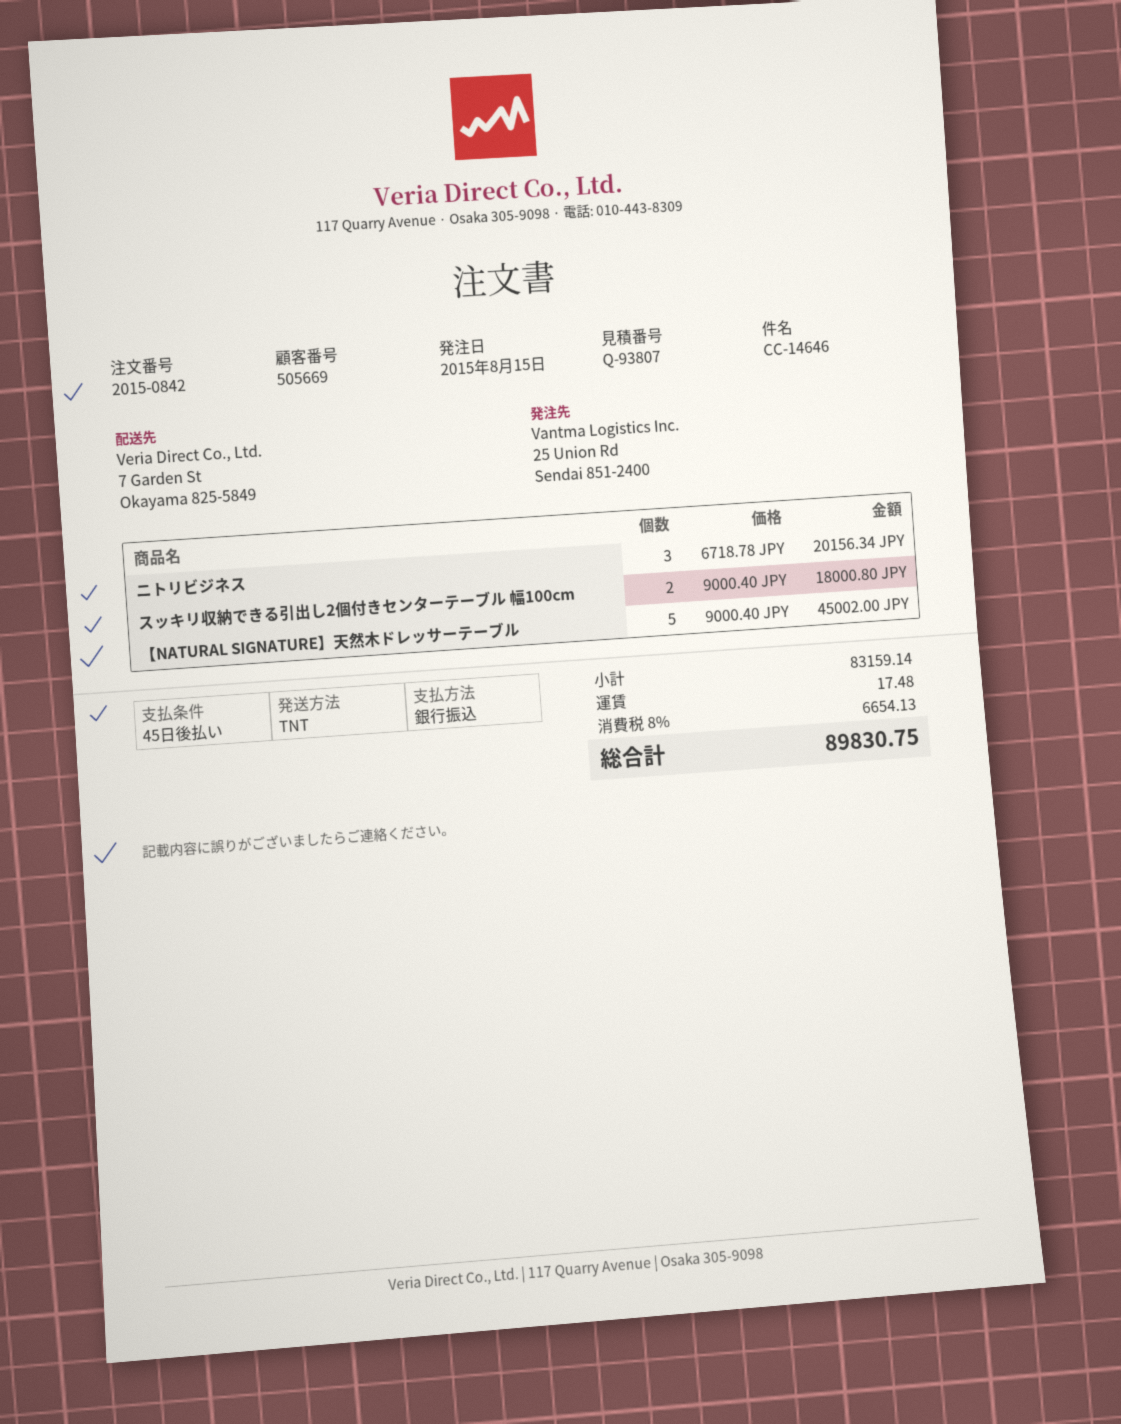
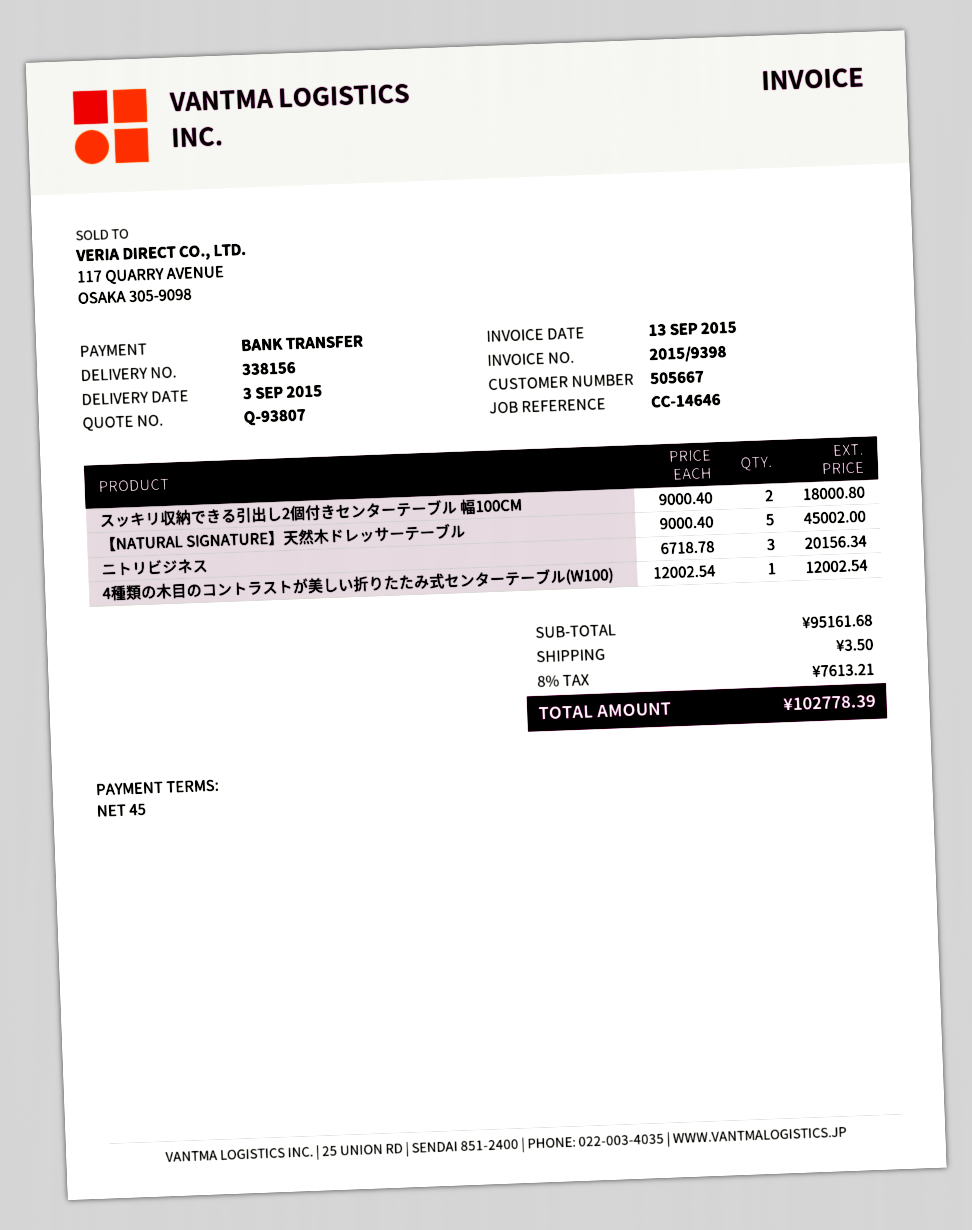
customer number: 505669 -> 505667
4種類の木目のコントラストが美しい折りたたみ式センターテーブル(W100): none -> 1 x 12002.54 = 12002.54
subtotal: 83159.14 -> 95161.68
shipping: 17.48 -> 3.50
tax: 8% = 6654.13 -> 8% = 7613.21
total: 89830.75 -> 102778.39

